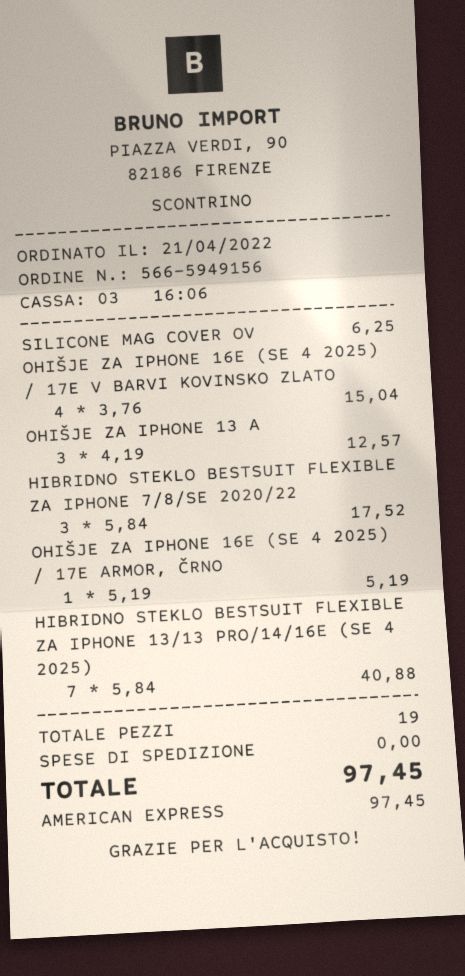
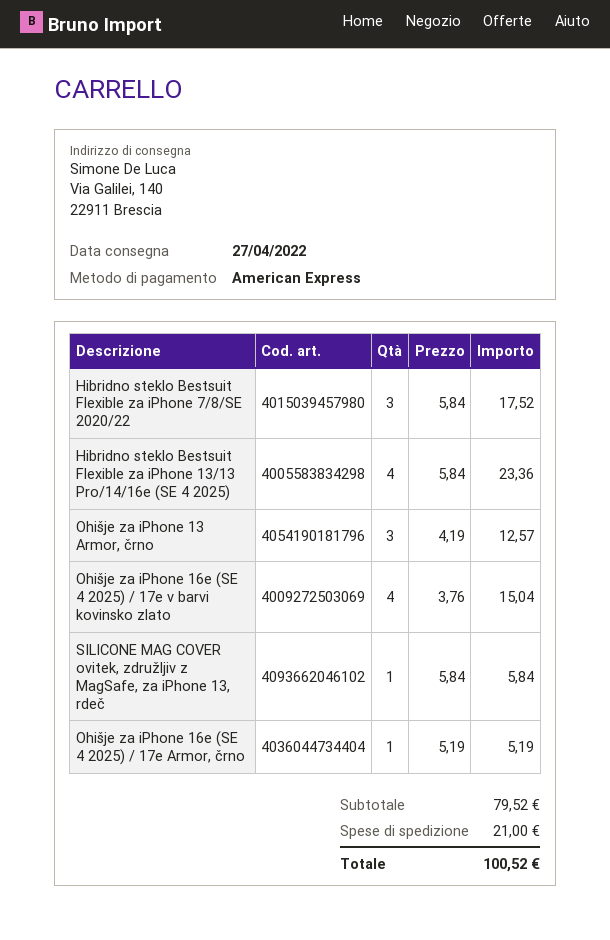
SILICONE MAG COVER OV: 1 x 6.25 = 6.25 -> 1 x 5.84 = 5.84
HIBRIDNO STEKLO BESTSUIT FLEXIBLE ZA IPHONE 13/13 PRO/14/16E (SE 4 2025): 7 x 5.84 = 40.88 -> 4 x 5.84 = 23.36
shipping: 0.00 -> 21.00
total: 97.45 -> 100.52

